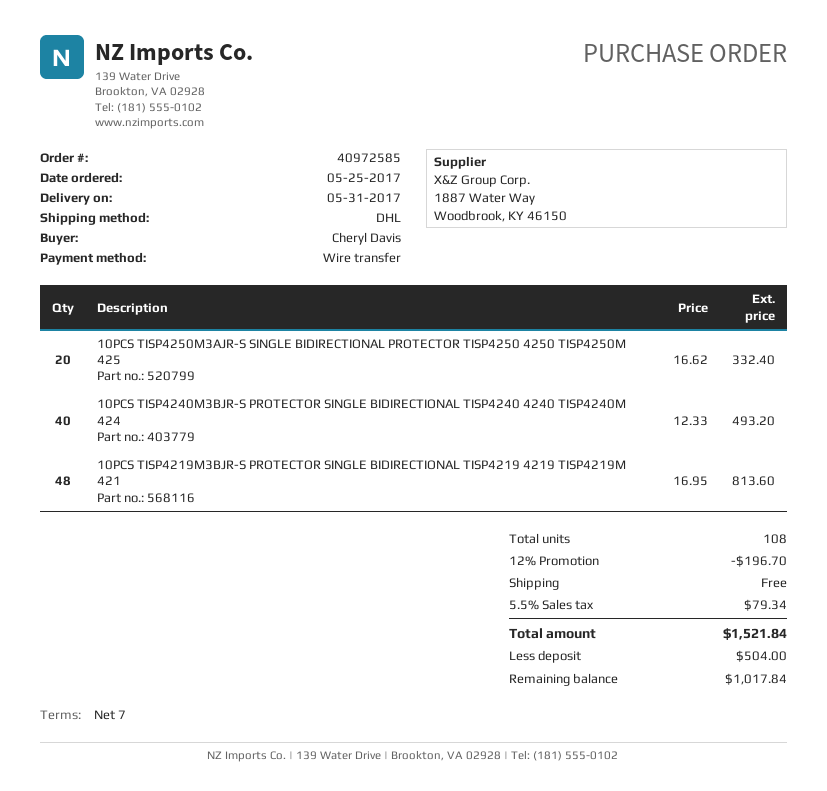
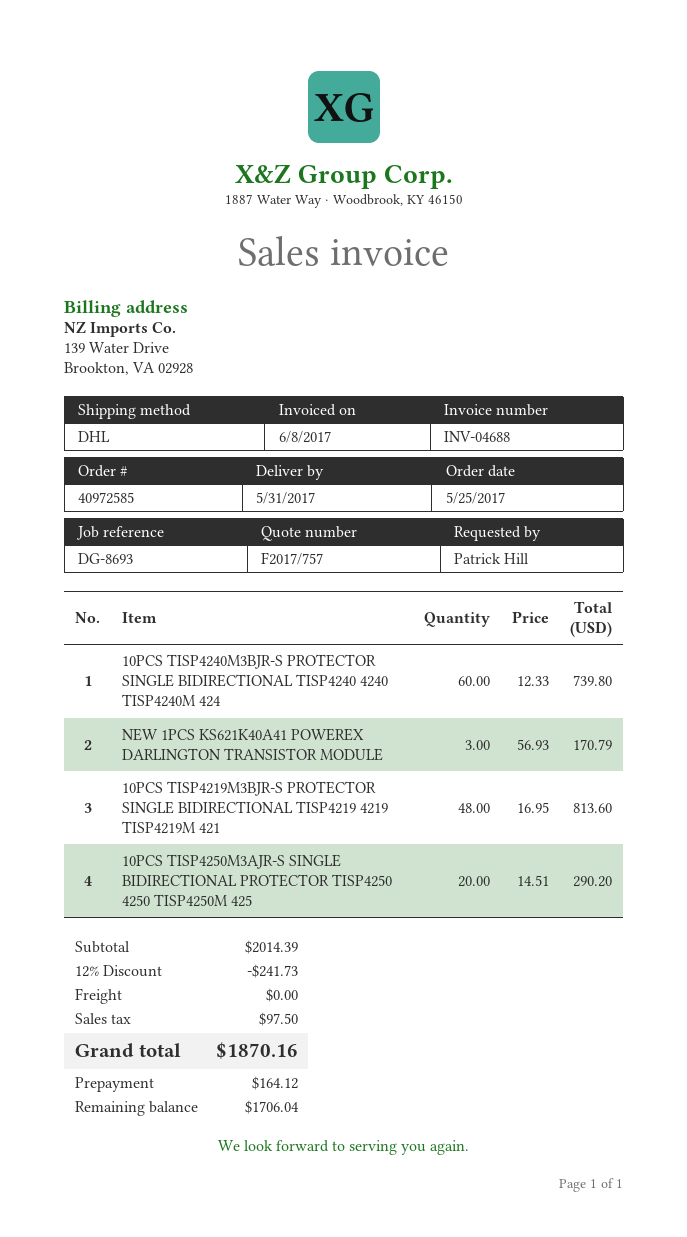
ordered by: Cheryl Davis -> Patrick Hill
10PCS TISP4250M3AJR-S SINGLE BIDIRECTIONAL PROTECTOR TISP4250 4250 TISP4250M 425: 20 x 16.62 = 332.40 -> 20 x 14.51 = 290.20
10PCS TISP4240M3BJR-S PROTECTOR SINGLE BIDIRECTIONAL TISP4240 4240 TISP4240M 424: 40 x 12.33 = 493.20 -> 60 x 12.33 = 739.80
NEW 1PCS KS621K40A41 POWEREX DARLINGTON TRANSISTOR MODULE: none -> 3 x 56.93 = 170.79
discount: 12% = 196.70 -> 12% = 241.73
tax: 79.34 -> 97.50
total: 1521.84 -> 1870.16
deposit: 504.00 -> 164.12
balance: 1017.84 -> 1706.04

